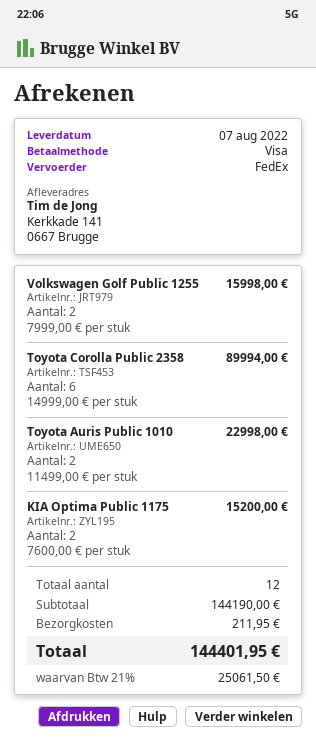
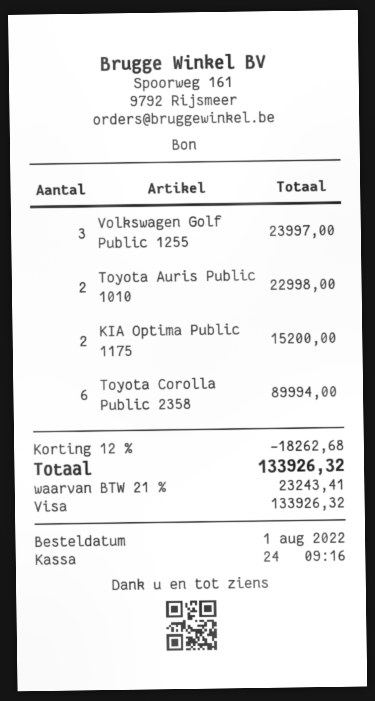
Volkswagen Golf Public 1255: 2 for 15998.00 -> 3 for 23997.00
discount: none -> 12% = 18262.68
shipping: 211.95 -> none
tax: 21% = 25061.50 -> 21% = 23243.41
total: 144401.95 -> 133926.32

